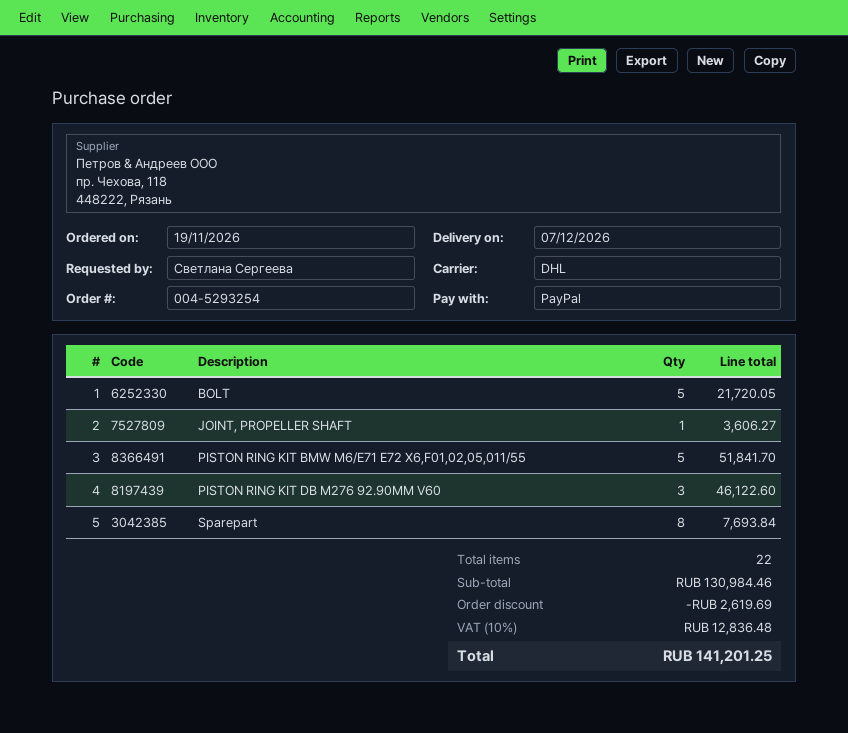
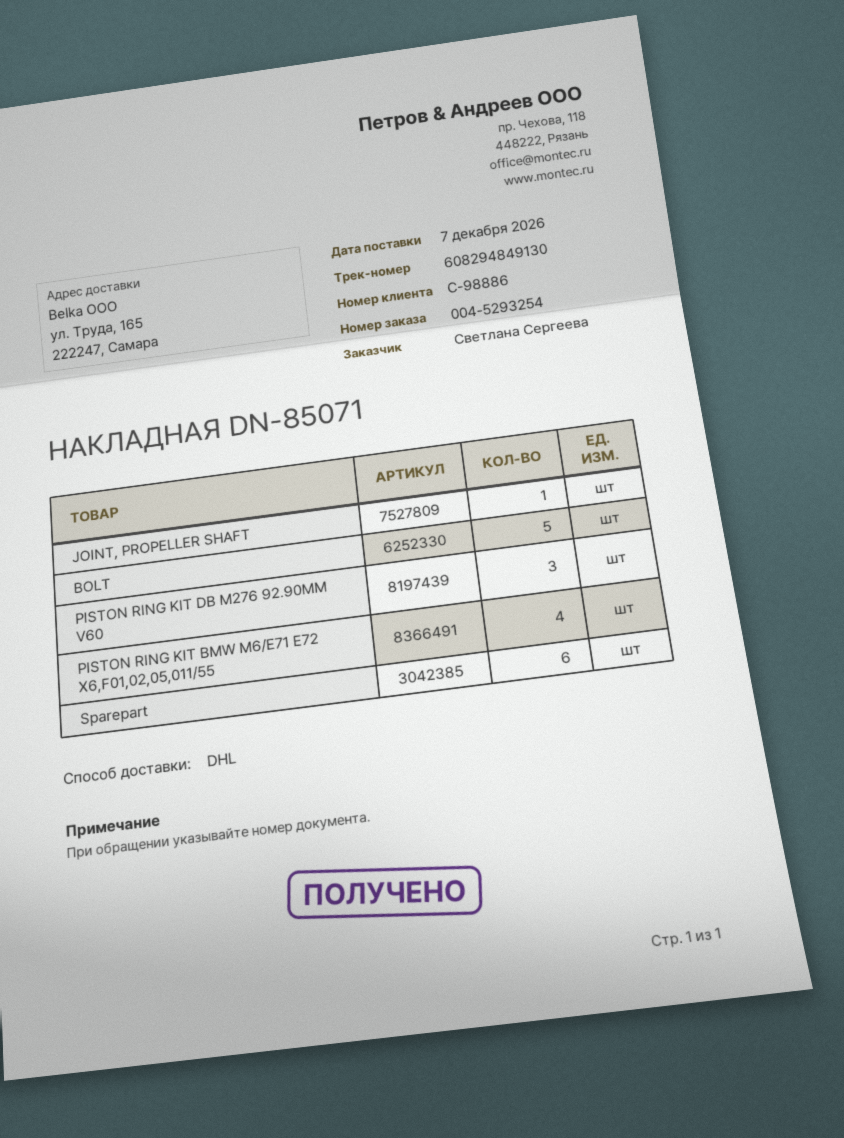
PISTON RING KIT BMW M6/E71 E72 X6,F01,02,05,011/55: 5 -> 4
Sparepart: 8 -> 6

